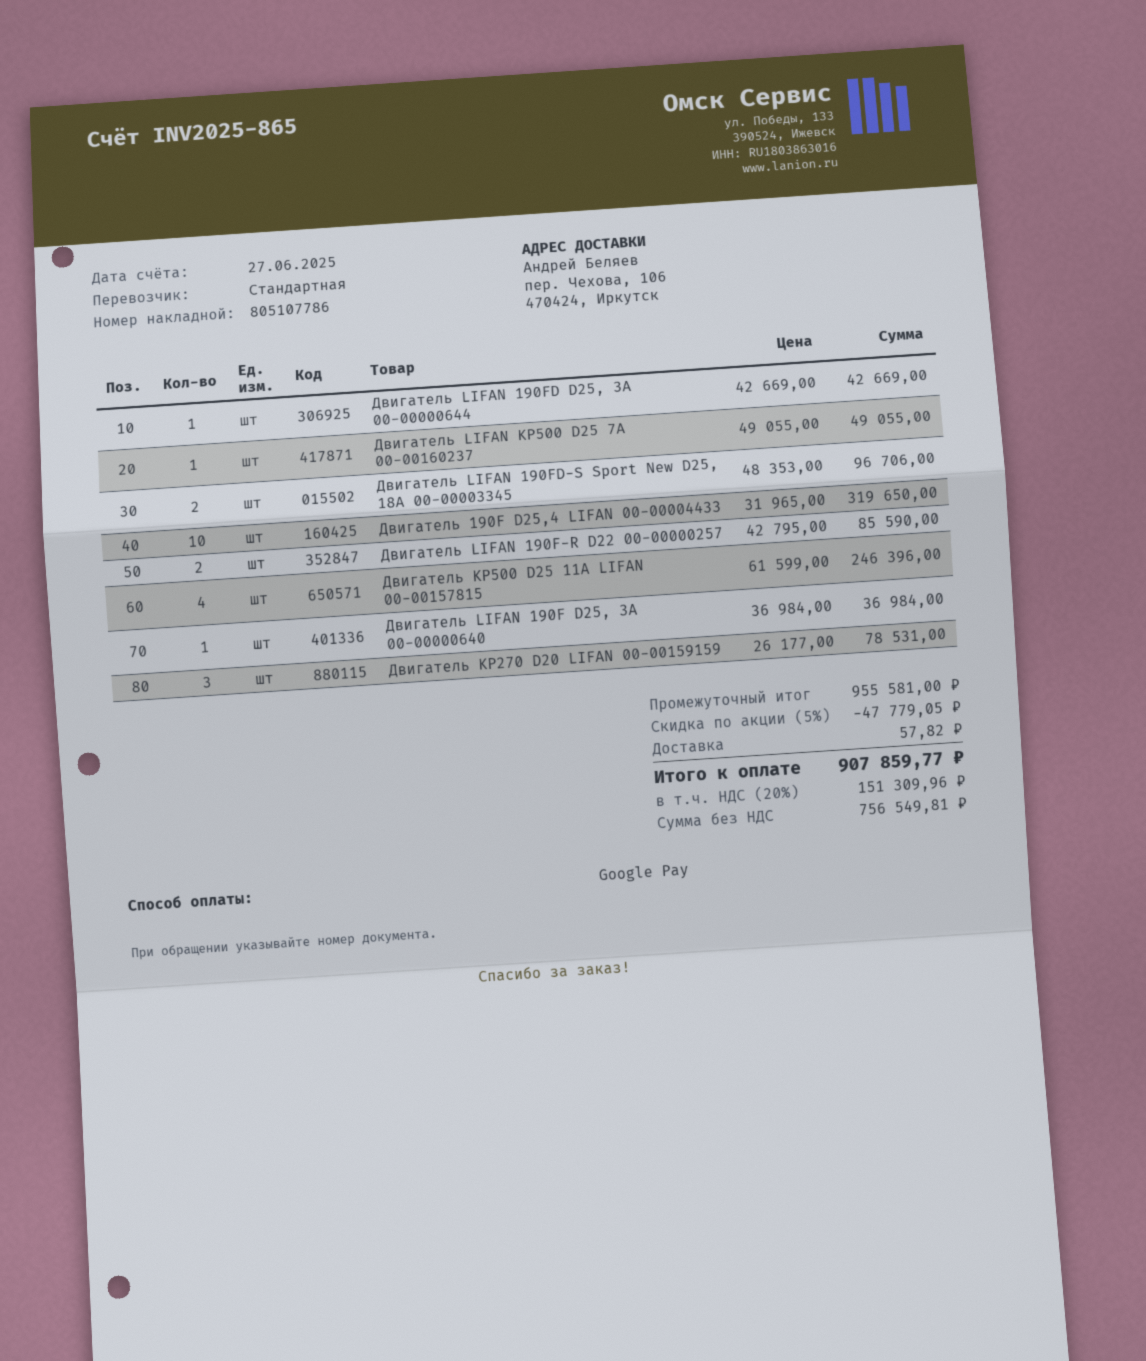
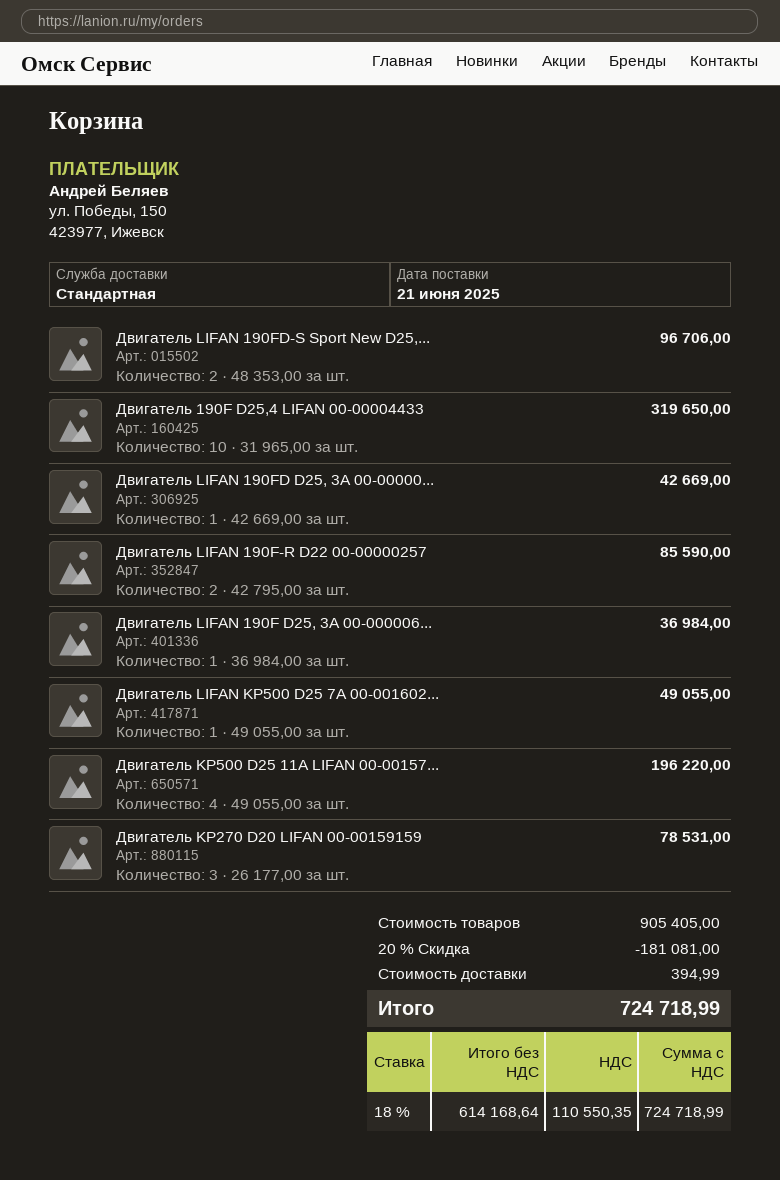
Двигатель KP500 D25 11А LIFAN 00-00157815: 4 x 61599.00 = 246396.00 -> 4 x 49055.00 = 196220.00
subtotal: 955581.00 -> 905405.00
discount: 5% = 47779.05 -> 20% = 181081.00
shipping: 57.82 -> 394.99
net: 756549.81 -> 614168.64
tax: 20% = 151309.96 -> 18% = 110550.35
total: 907859.77 -> 724718.99

